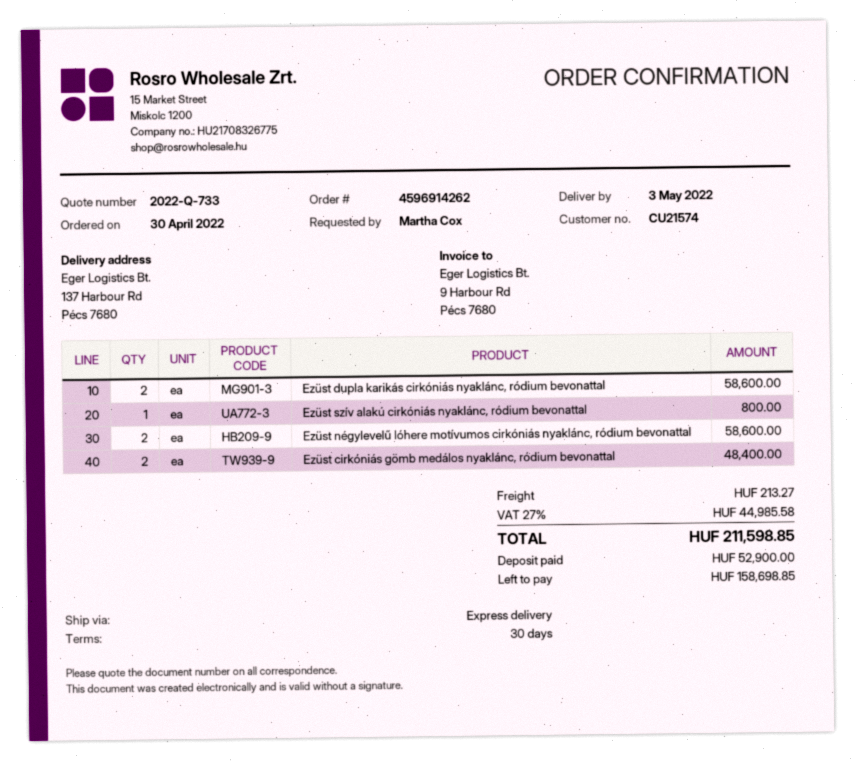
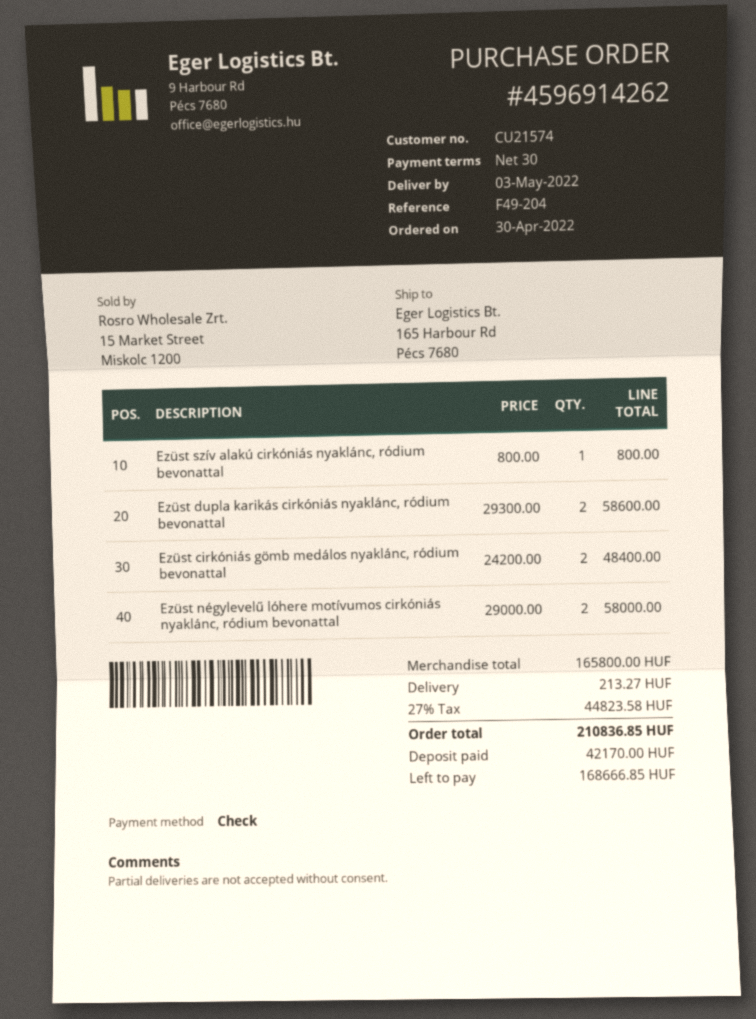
ship to: 137 Harbour Rd, Pécs 7680 -> 165 Harbour Rd, Pécs 7680
Ezüst négylevelű lóhere motívumos cirkóniás nyaklánc, ródium bevonattal: 2 for 58600.00 -> 2 for 58000.00
tax: 27% = 44985.58 -> 27% = 44823.58
total: 211598.85 -> 210836.85
deposit: 52900.00 -> 42170.00
balance: 158698.85 -> 168666.85

